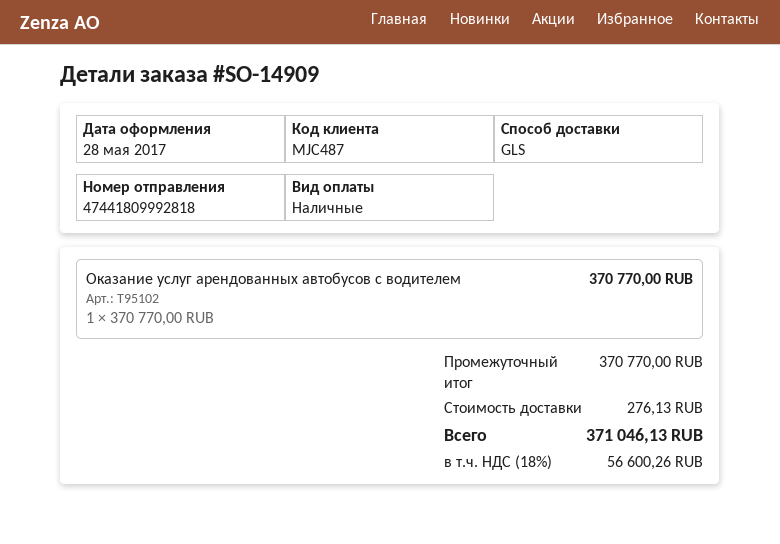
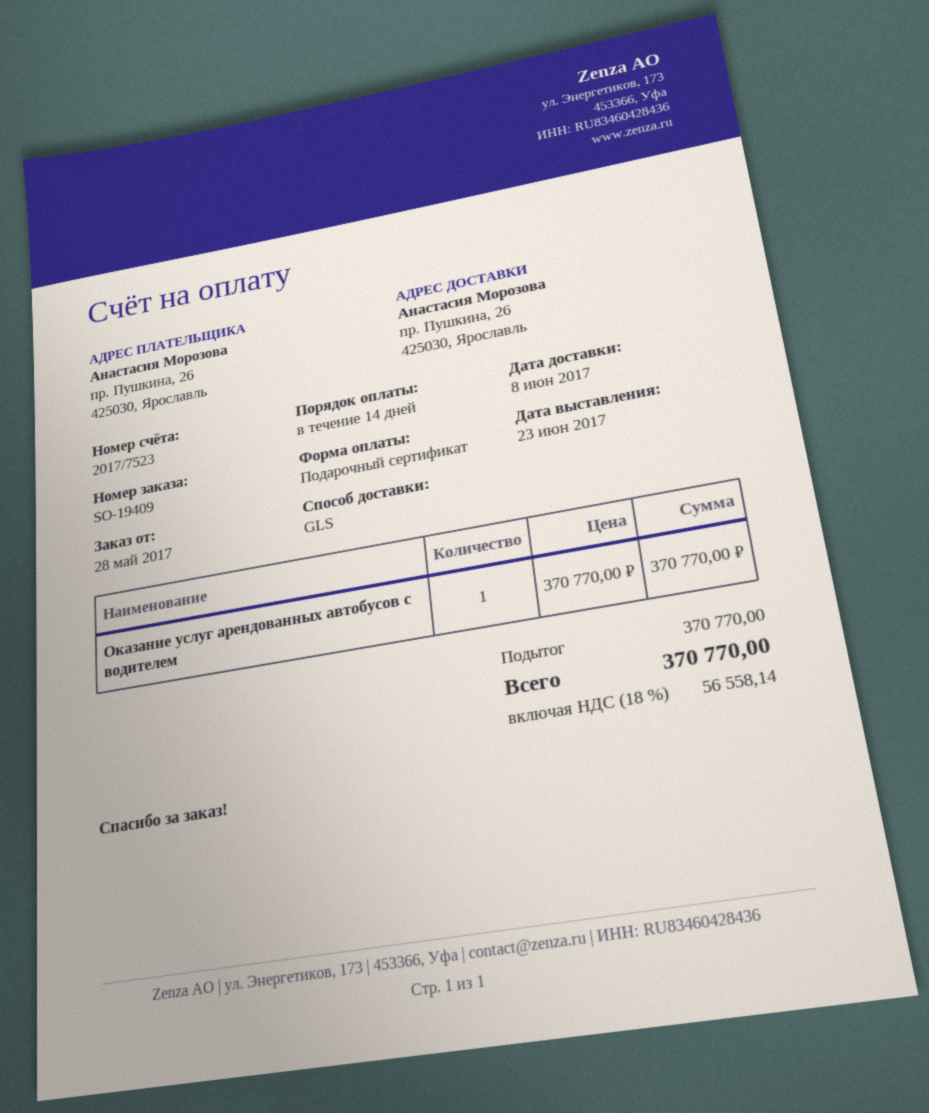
order number: SO-14909 -> SO-19409
payment method: cash -> gift card
shipping: 276.13 -> none
tax: 18% = 56600.26 -> 18% = 56558.14
total: 371046.13 -> 370770.00

